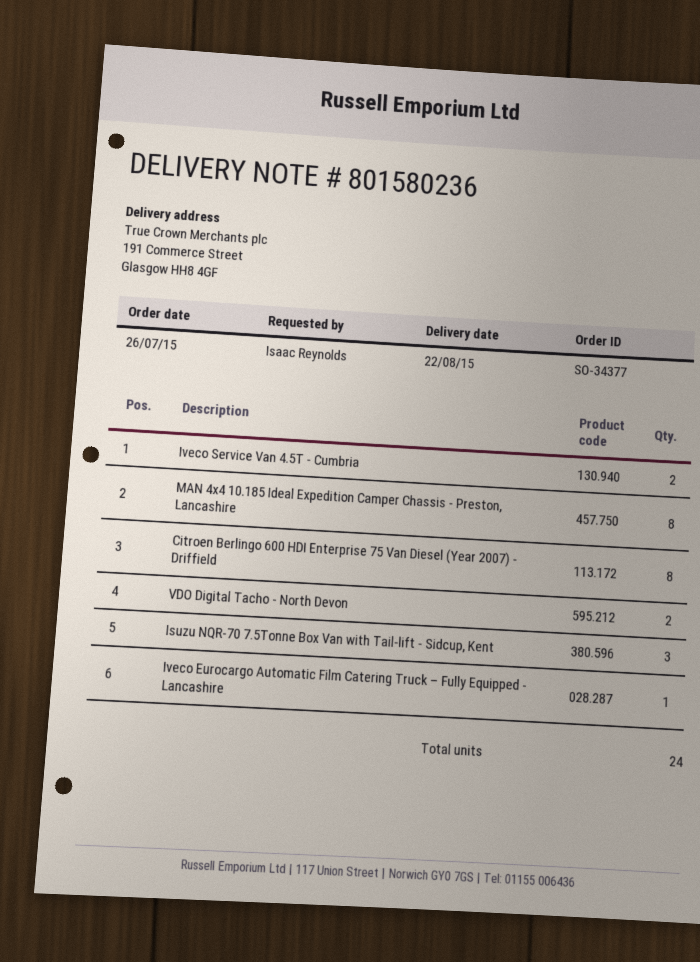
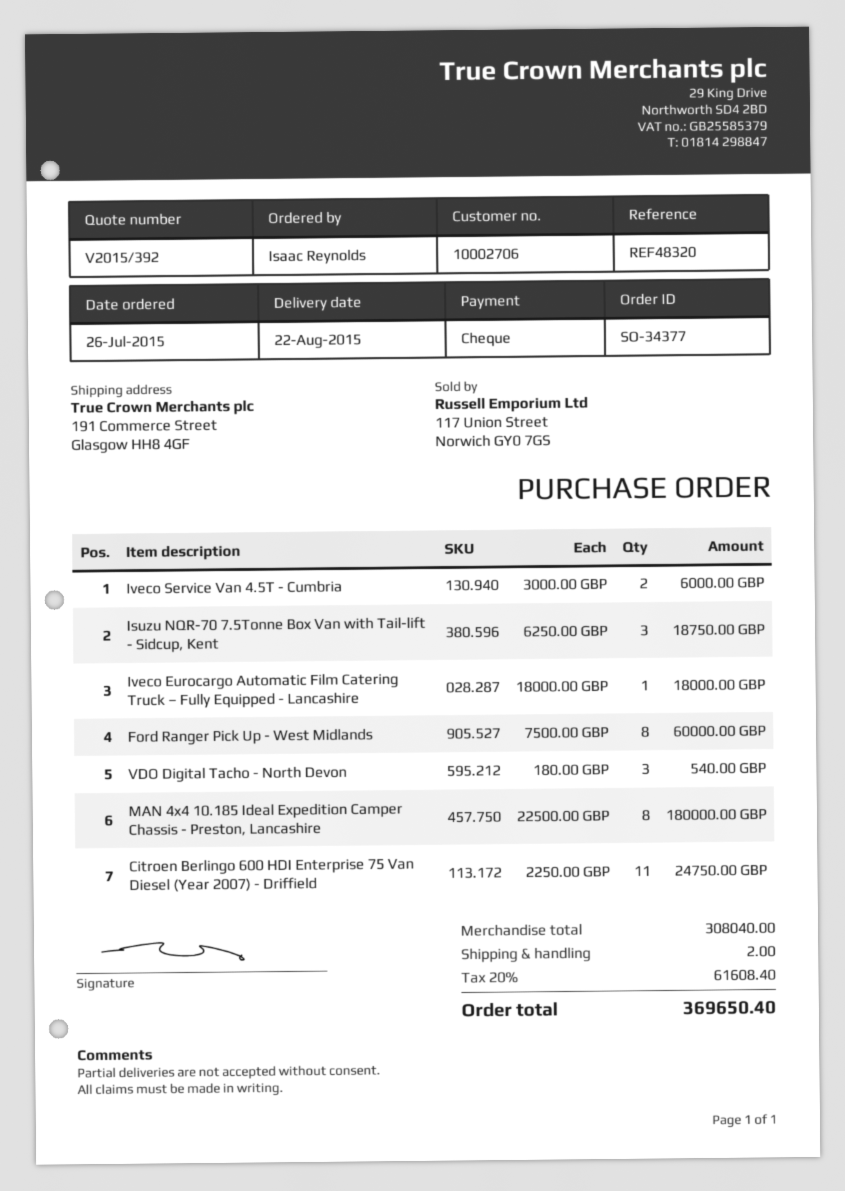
Citroen Berlingo 600 HDI Enterprise 75 Van Diesel (Year 2007) - Driffield: 8 -> 11
VDO Digital Tacho - North Devon: 2 -> 3
Ford Ranger Pick Up - West Midlands: none -> 8

